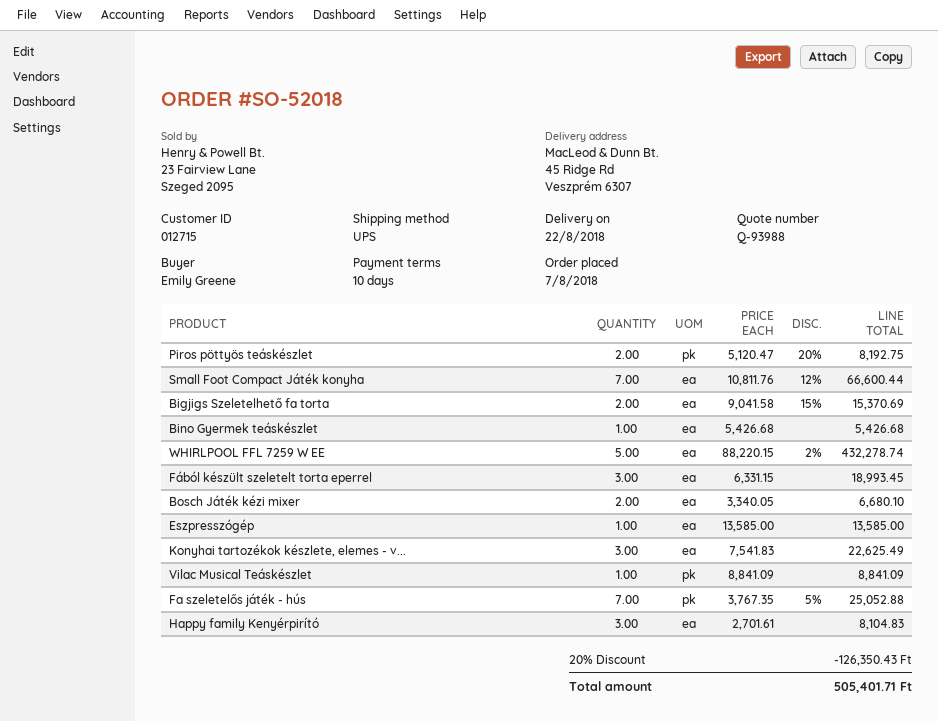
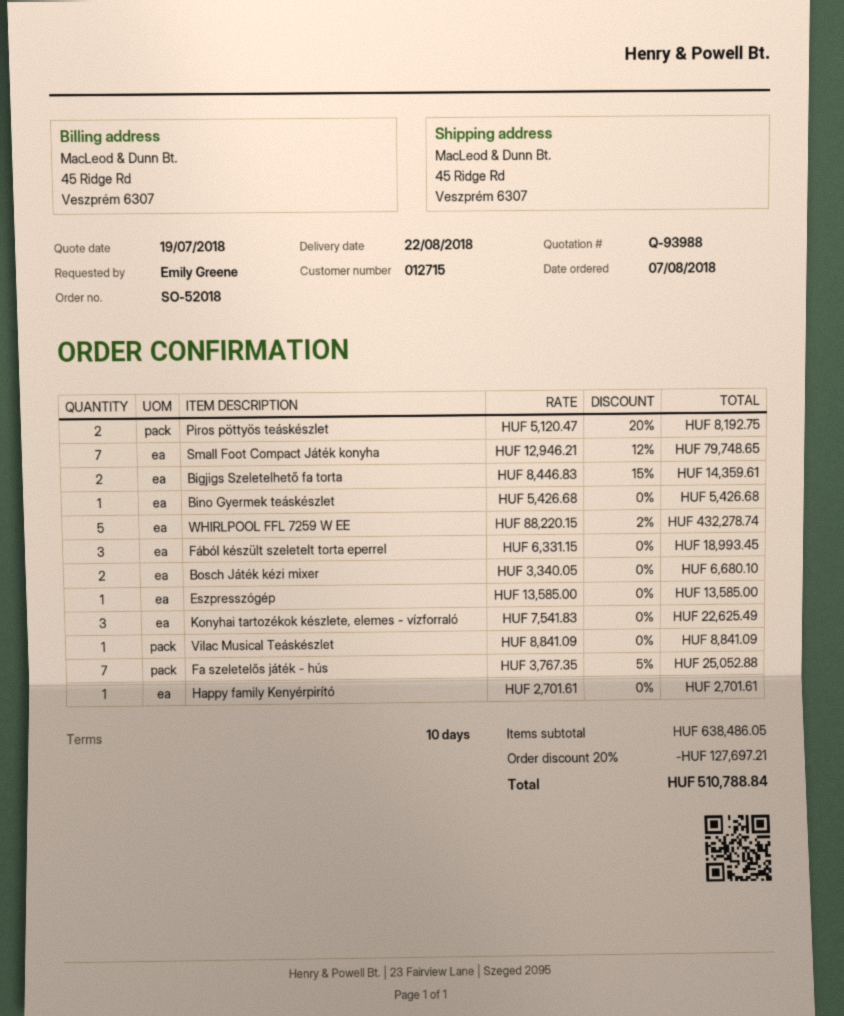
Small Foot Compact Játék konyha: 7 x 10811.76 - 12% = 66600.44 -> 7 x 12946.21 - 12% = 79748.65
Bigjigs Szeletelhető fa torta: 2 x 9041.58 - 15% = 15370.69 -> 2 x 8446.83 - 15% = 14359.61
Happy family Kenyérpirító: 3 x 2701.61 = 8104.83 -> 1 x 2701.61 = 2701.61
discount: 20% = 126350.43 -> 20% = 127697.21
total: 505401.71 -> 510788.84

